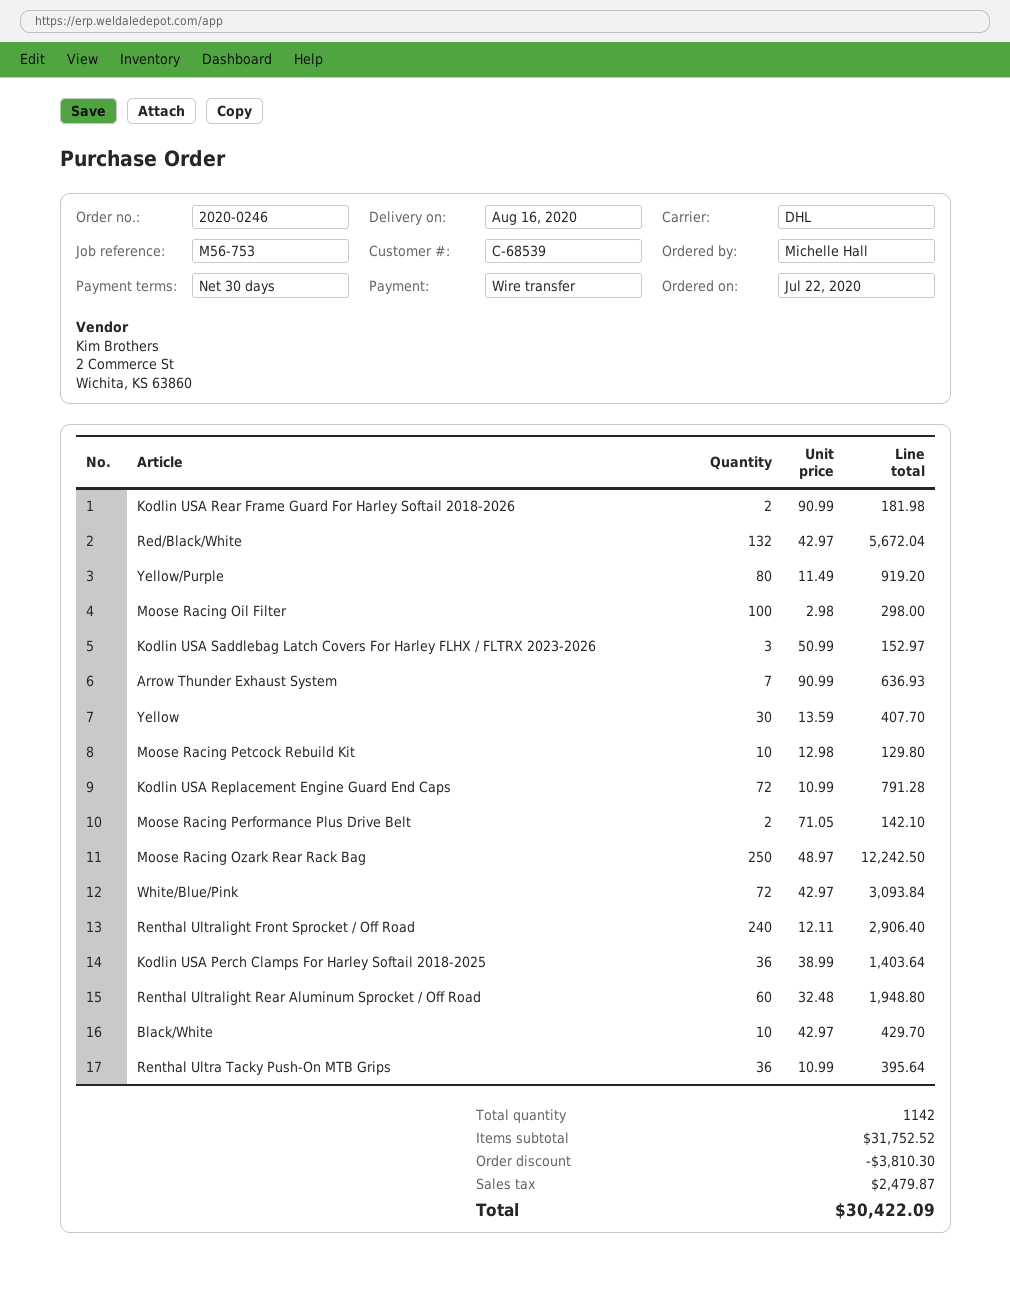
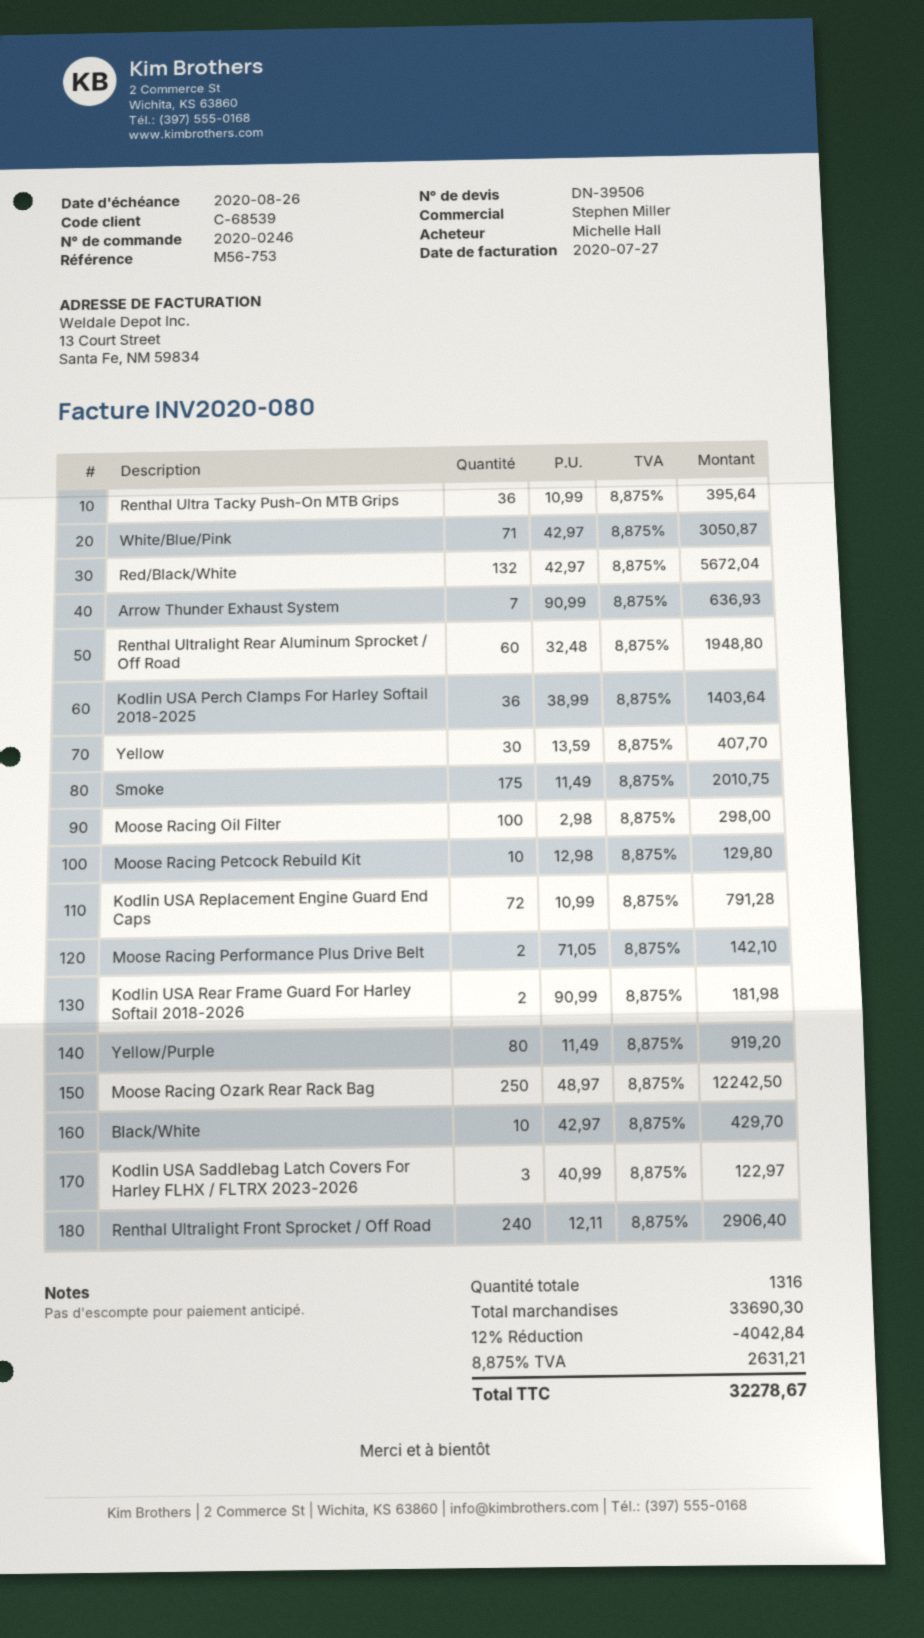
Kodlin USA Saddlebag Latch Covers For Harley FLHX / FLTRX 2023-2026: 3 x 50.99 = 152.97 -> 3 x 40.99 = 122.97
White/Blue/Pink: 72 x 42.97 = 3093.84 -> 71 x 42.97 = 3050.87
Smoke: none -> 175 x 11.49 = 2010.75
total quantity: 1142 -> 1316
subtotal: 31752.52 -> 33690.30
discount: 3810.30 -> 4042.84
tax: 2479.87 -> 2631.21
total: 30422.09 -> 32278.67

